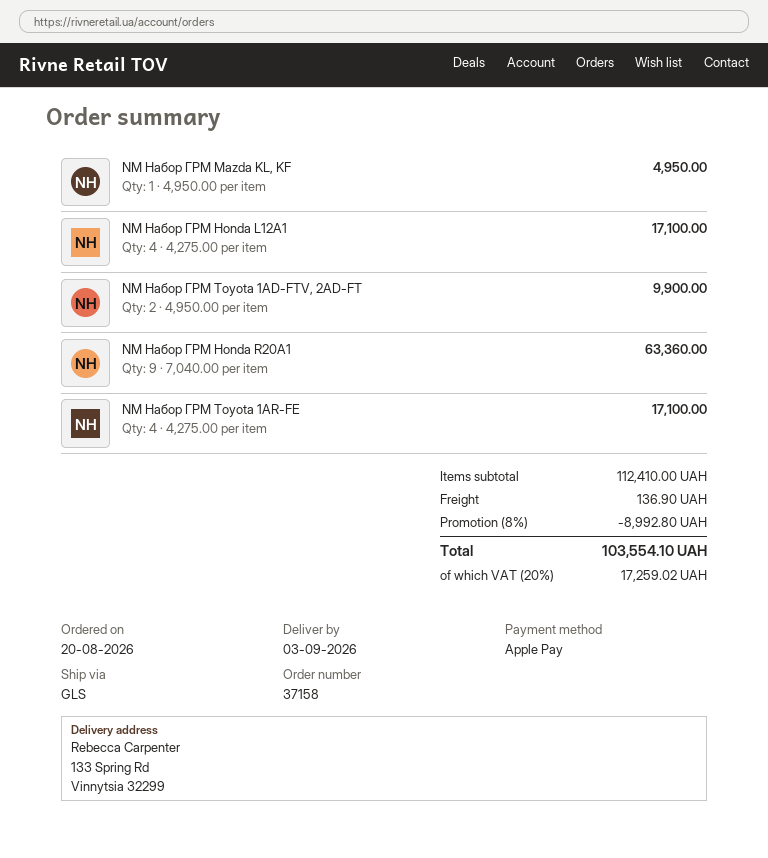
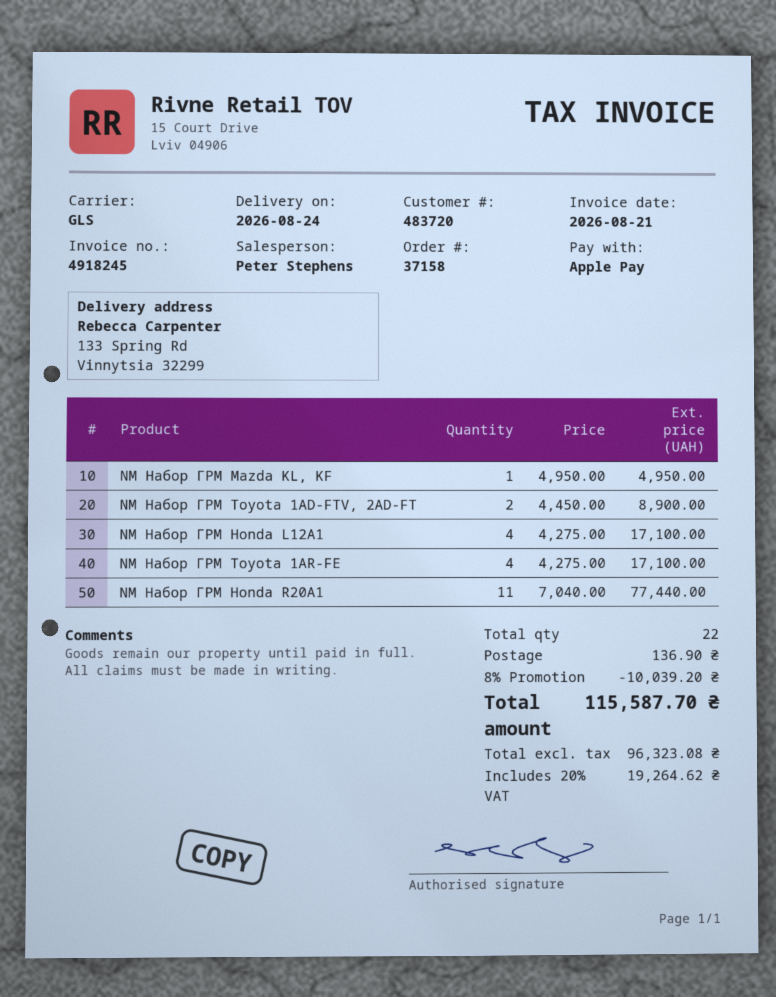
delivery date: 2026-09-03 -> 2026-08-24
NM Набор ГРМ Toyota 1AD-FTV, 2AD-FT: 2 x 4950.00 = 9900.00 -> 2 x 4450.00 = 8900.00
NM Набор ГРМ Honda R20A1: 9 x 7040.00 = 63360.00 -> 11 x 7040.00 = 77440.00
discount: 8% = 8992.80 -> 8% = 10039.20
tax: 20% = 17259.02 -> 20% = 19264.62
total: 103554.10 -> 115587.70

